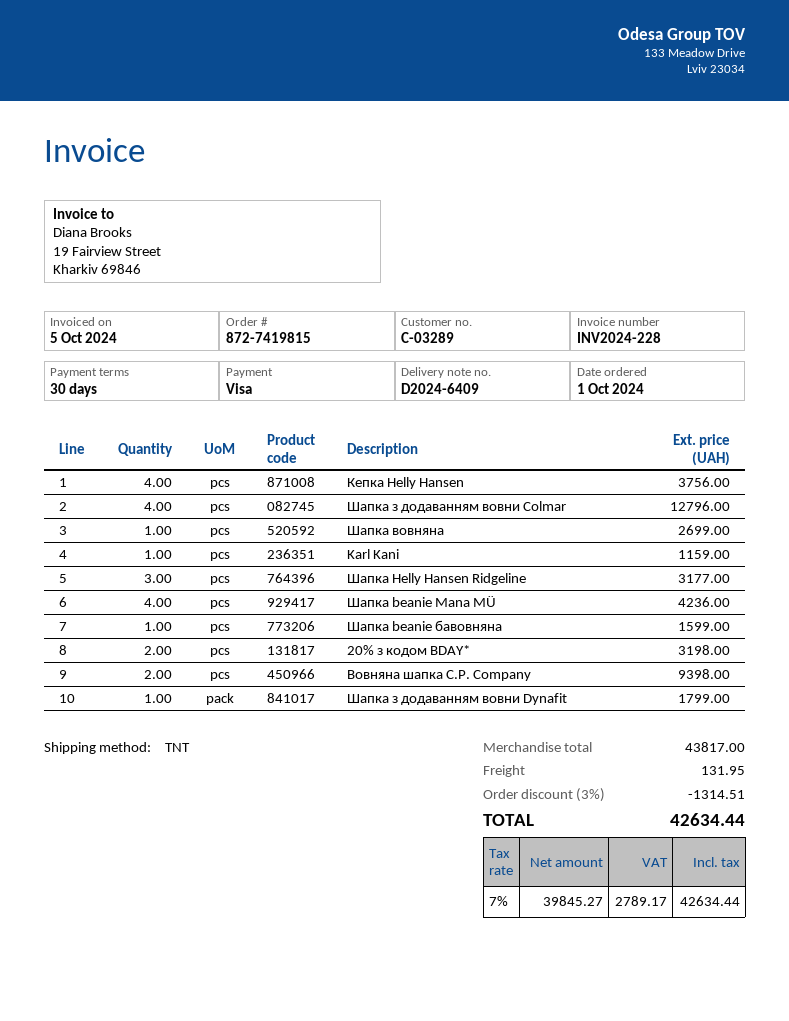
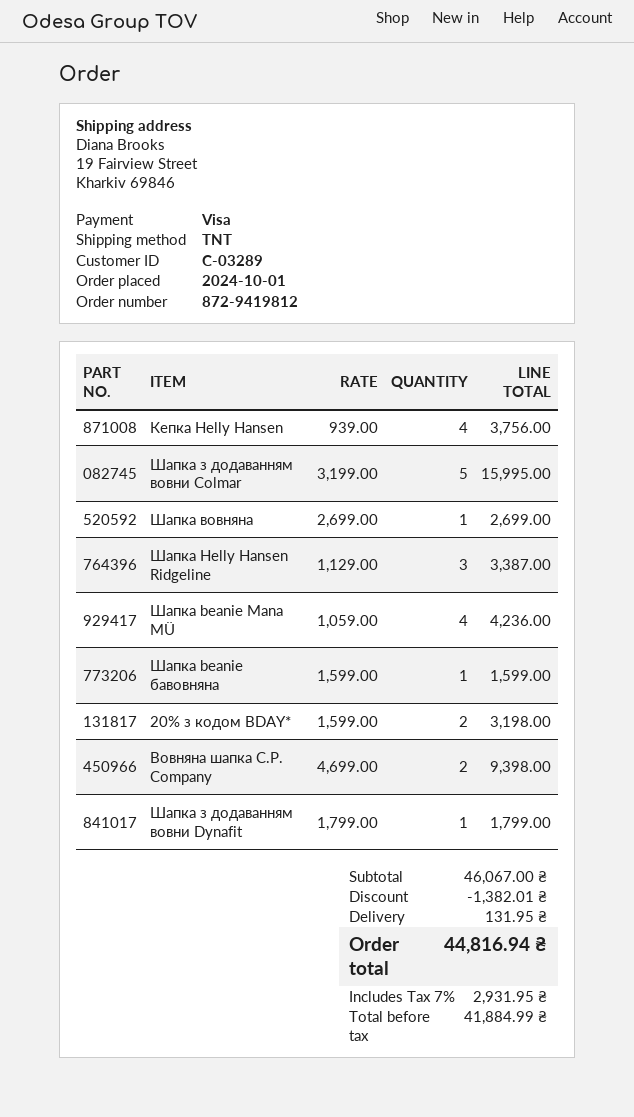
order number: 872-7419815 -> 872-9419812
Шапка з додаванням вовни Colmar: 4 for 12796.00 -> 5 for 15995.00
Karl Kani: 1 for 1159.00 -> none
Шапка Helly Hansen Ridgeline: 3 for 3177.00 -> 3 for 3387.00
subtotal: 43817.00 -> 46067.00
discount: 1314.51 -> 1382.01
net: 39845.27 -> 41884.99
tax: 7% = 2789.17 -> 7% = 2931.95
total: 42634.44 -> 44816.94

